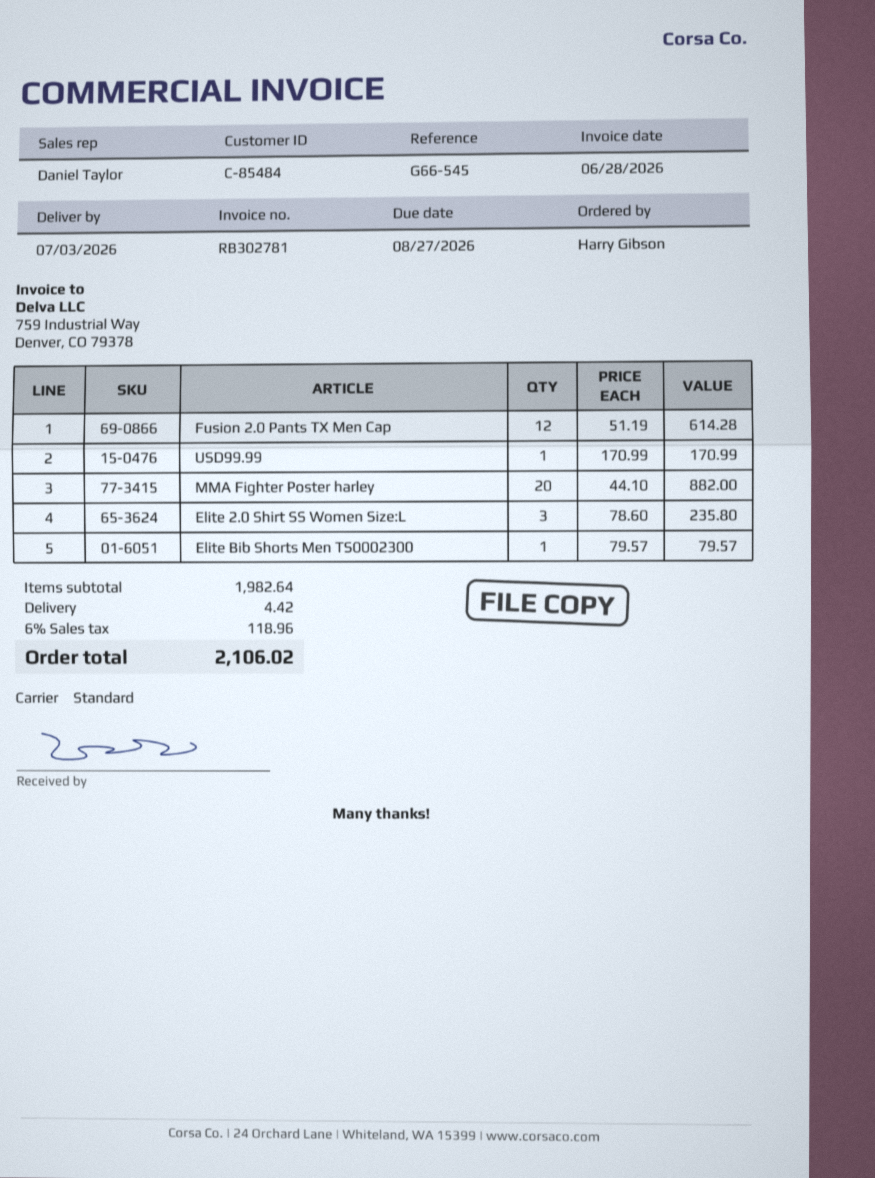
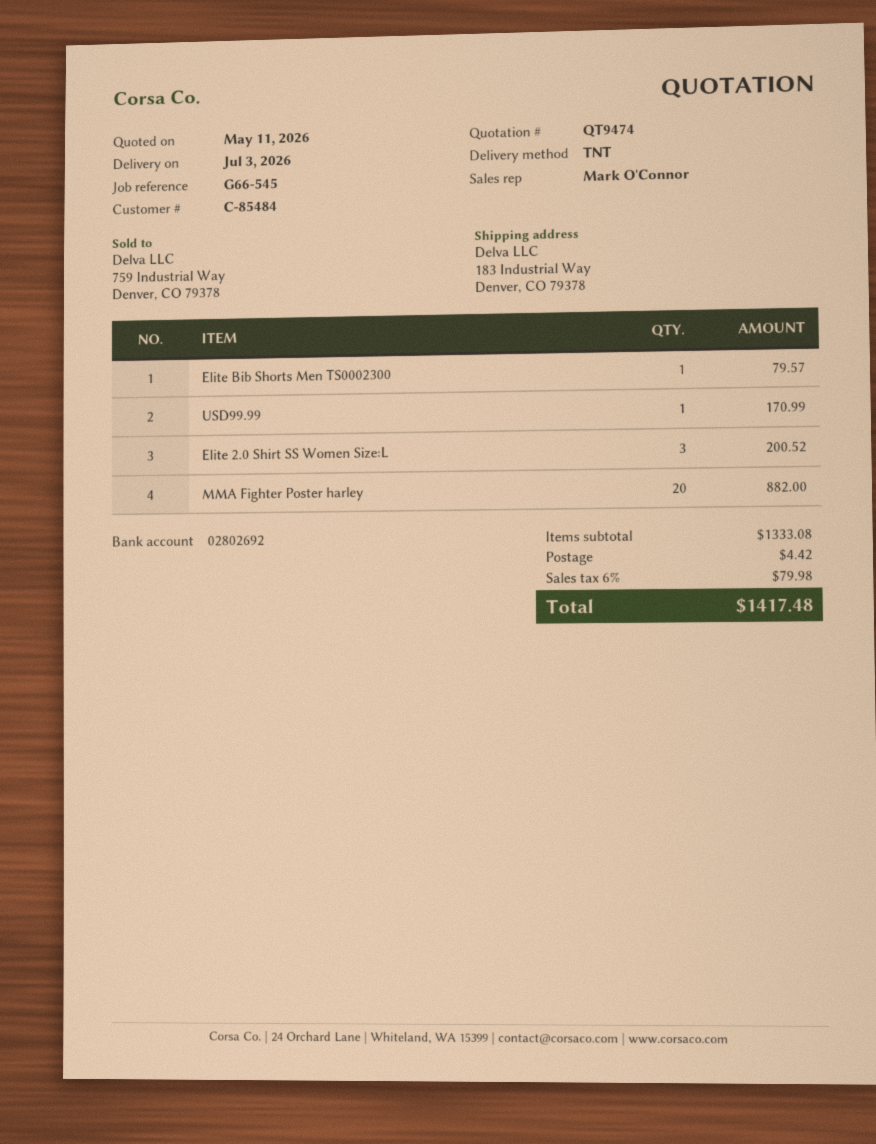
sales rep: Daniel Taylor -> Mark O'Connor
shipping method: standard -> TNT
Fusion 2.0 Pants TX Men Cap: 12 for 614.28 -> none
Elite 2.0 Shirt SS Women Size:L: 3 for 235.80 -> 3 for 200.52
subtotal: 1982.64 -> 1333.08
tax: 6% = 118.96 -> 6% = 79.98
total: 2106.02 -> 1417.48

